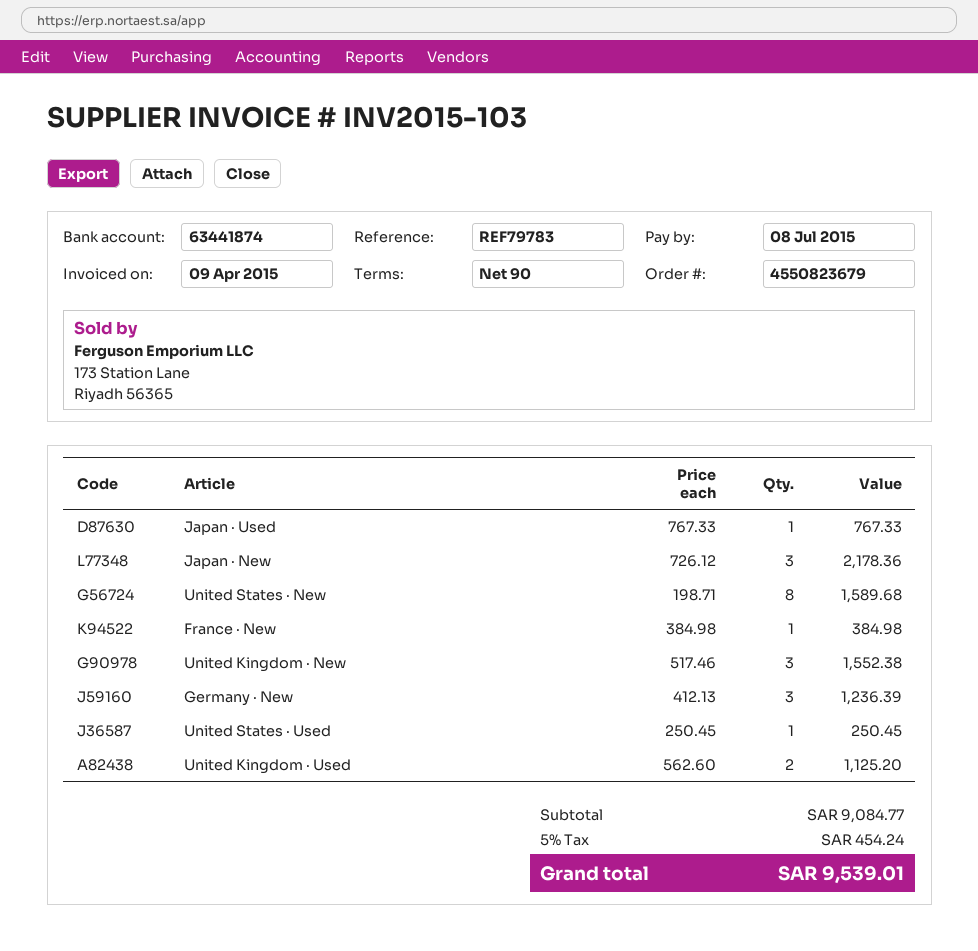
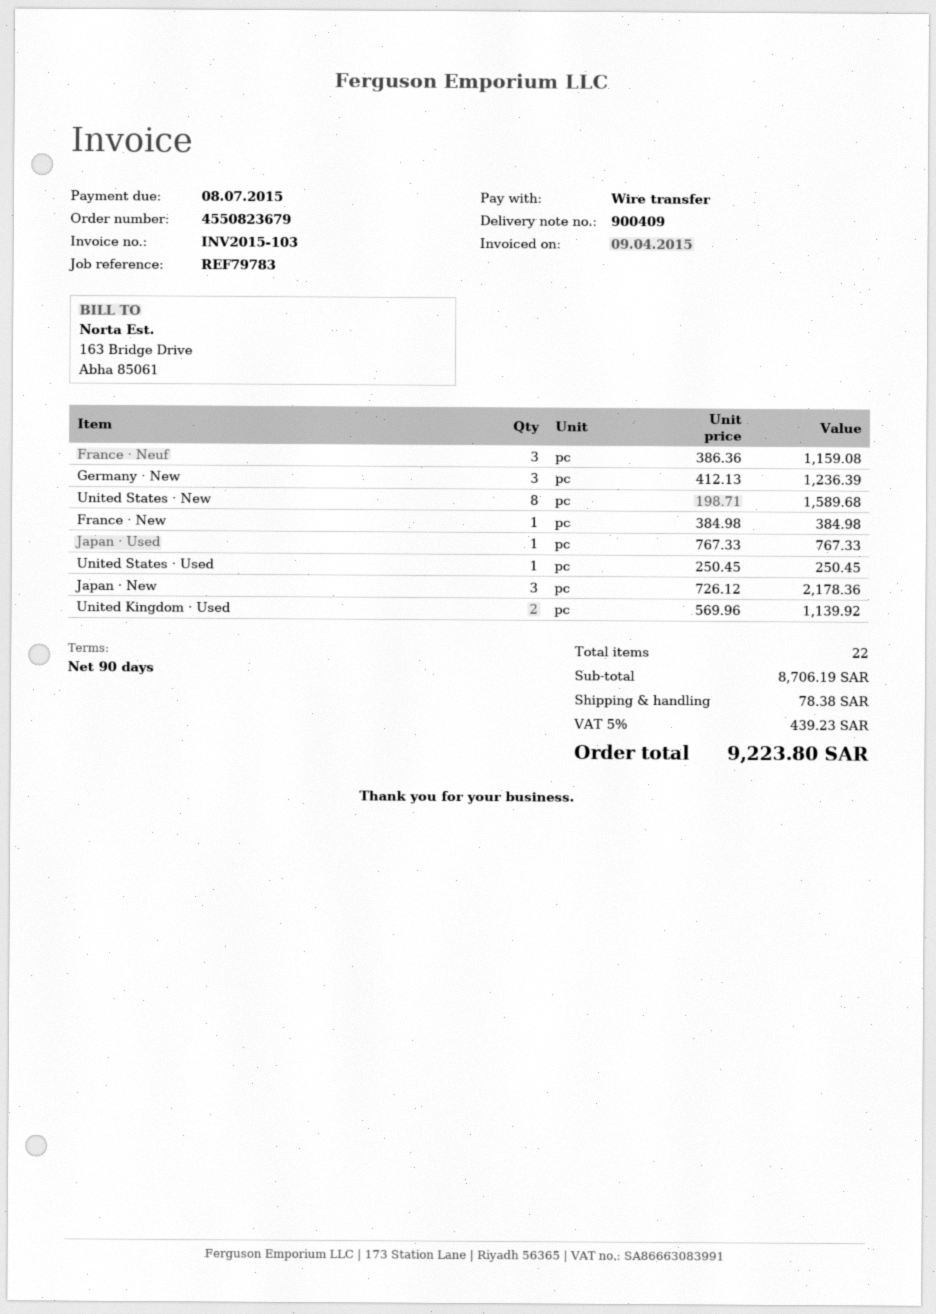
United Kingdom · New: 3 x 517.46 = 1552.38 -> none
United Kingdom · Used: 2 x 562.60 = 1125.20 -> 2 x 569.96 = 1139.92
France · Neuf: none -> 3 x 386.36 = 1159.08
subtotal: 9084.77 -> 8706.19
shipping: none -> 78.38
tax: 5% = 454.24 -> 5% = 439.23
total: 9539.01 -> 9223.80

